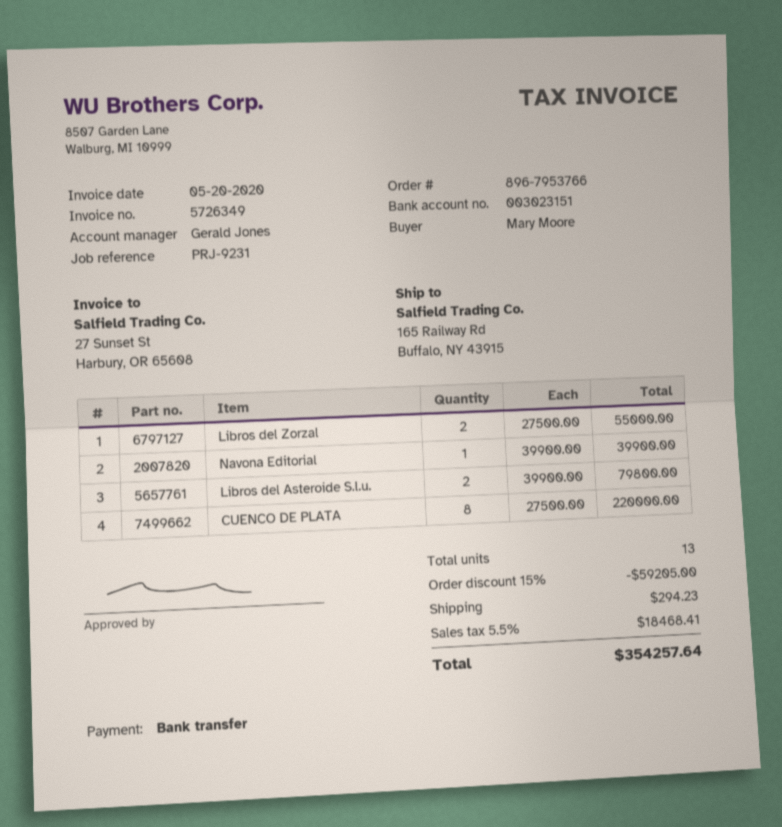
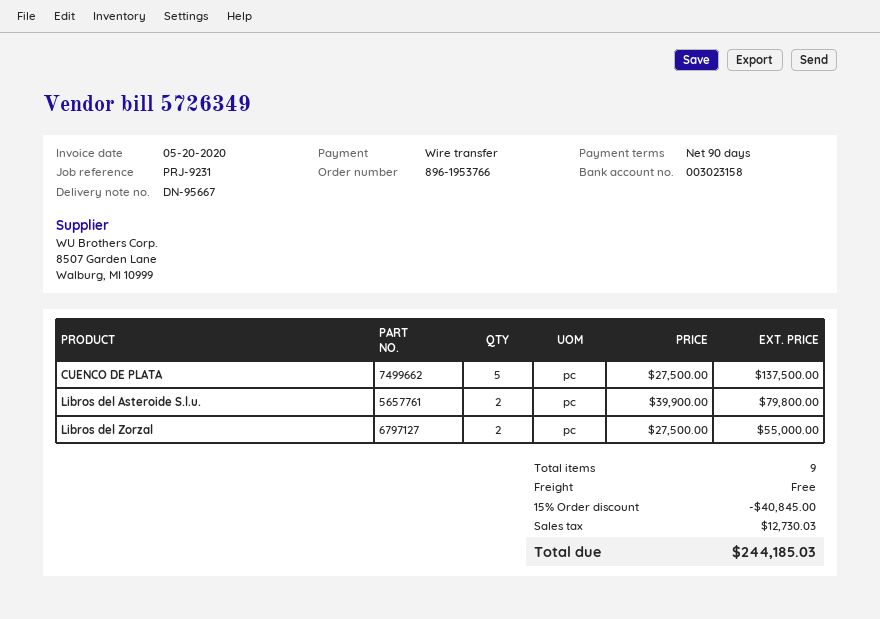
order number: 896-7953766 -> 896-1953766
bank account: 003023151 -> 003023158
Navona Editorial: 1 x 39900.00 = 39900.00 -> none
CUENCO DE PLATA: 8 x 27500.00 = 220000.00 -> 5 x 27500.00 = 137500.00
total quantity: 13 -> 9
discount: 15% = 59205.00 -> 15% = 40845.00
shipping: 294.23 -> 0.00
tax: 18468.41 -> 12730.03
total: 354257.64 -> 244185.03

